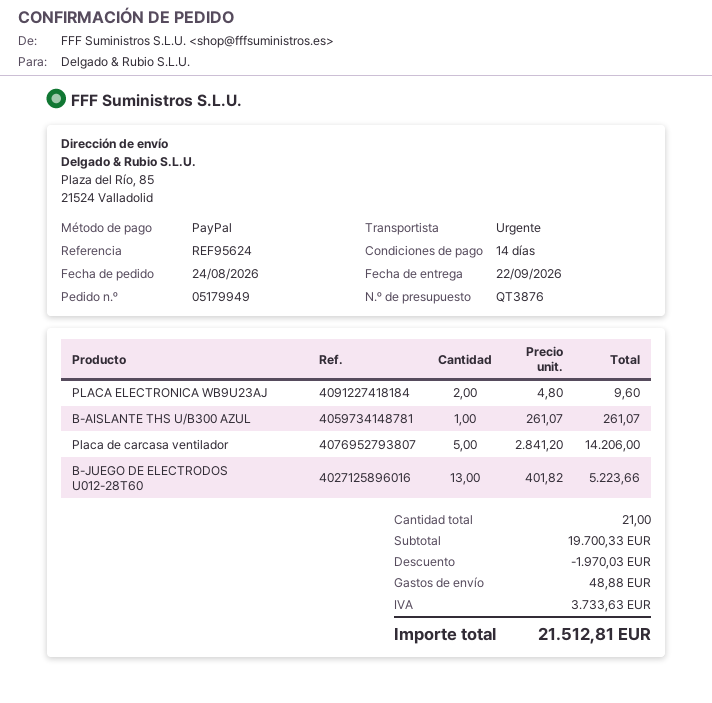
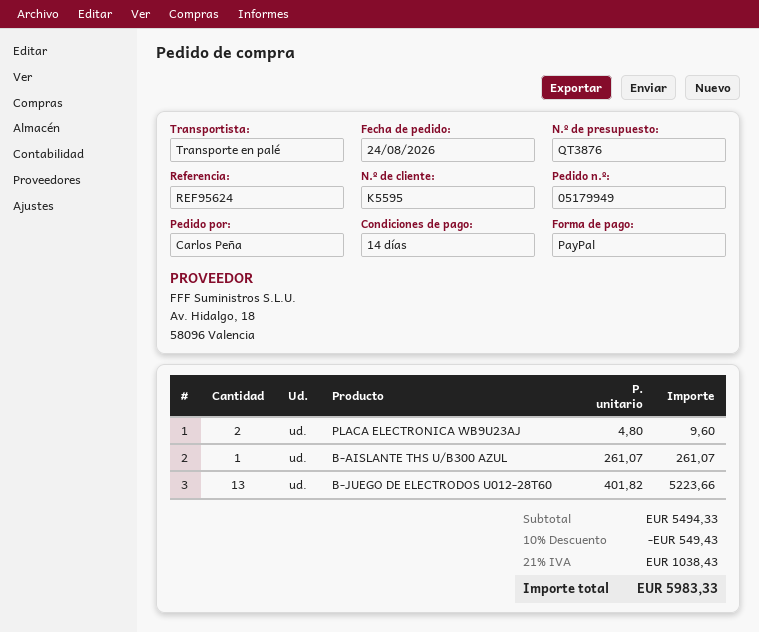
shipping method: express -> pallet freight
Placa de carcasa ventilador: 5 x 2841.20 = 14206.00 -> none
subtotal: 19700.33 -> 5494.33
discount: 1970.03 -> 549.43
shipping: 48.88 -> none
tax: 3733.63 -> 1038.43
total: 21512.81 -> 5983.33

